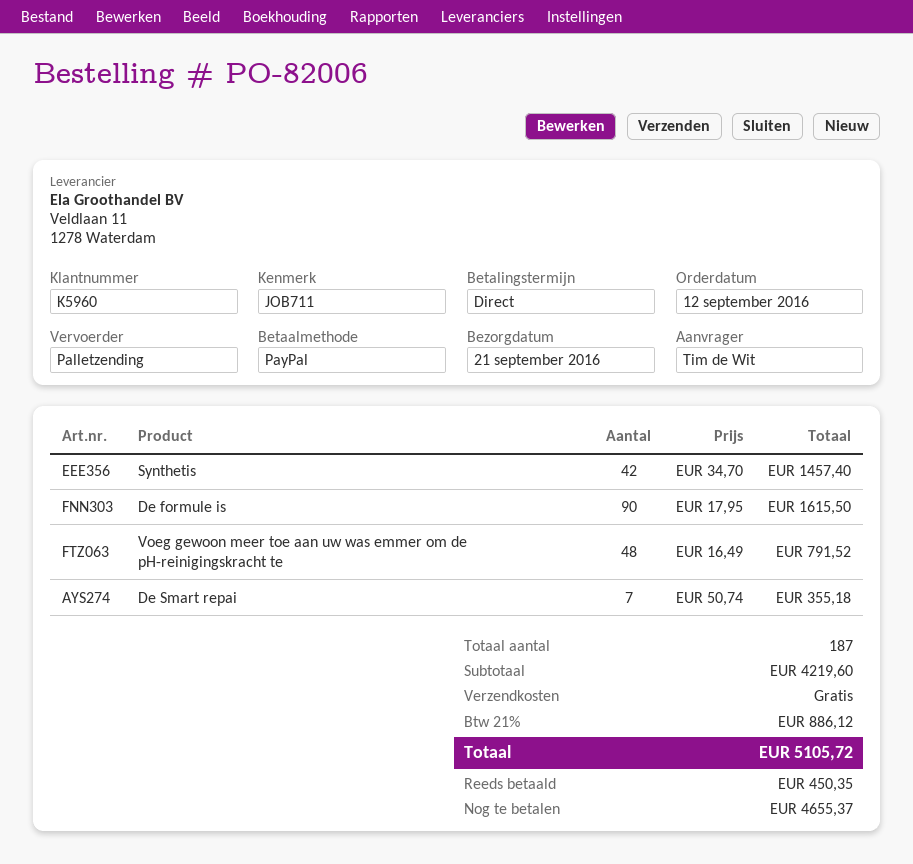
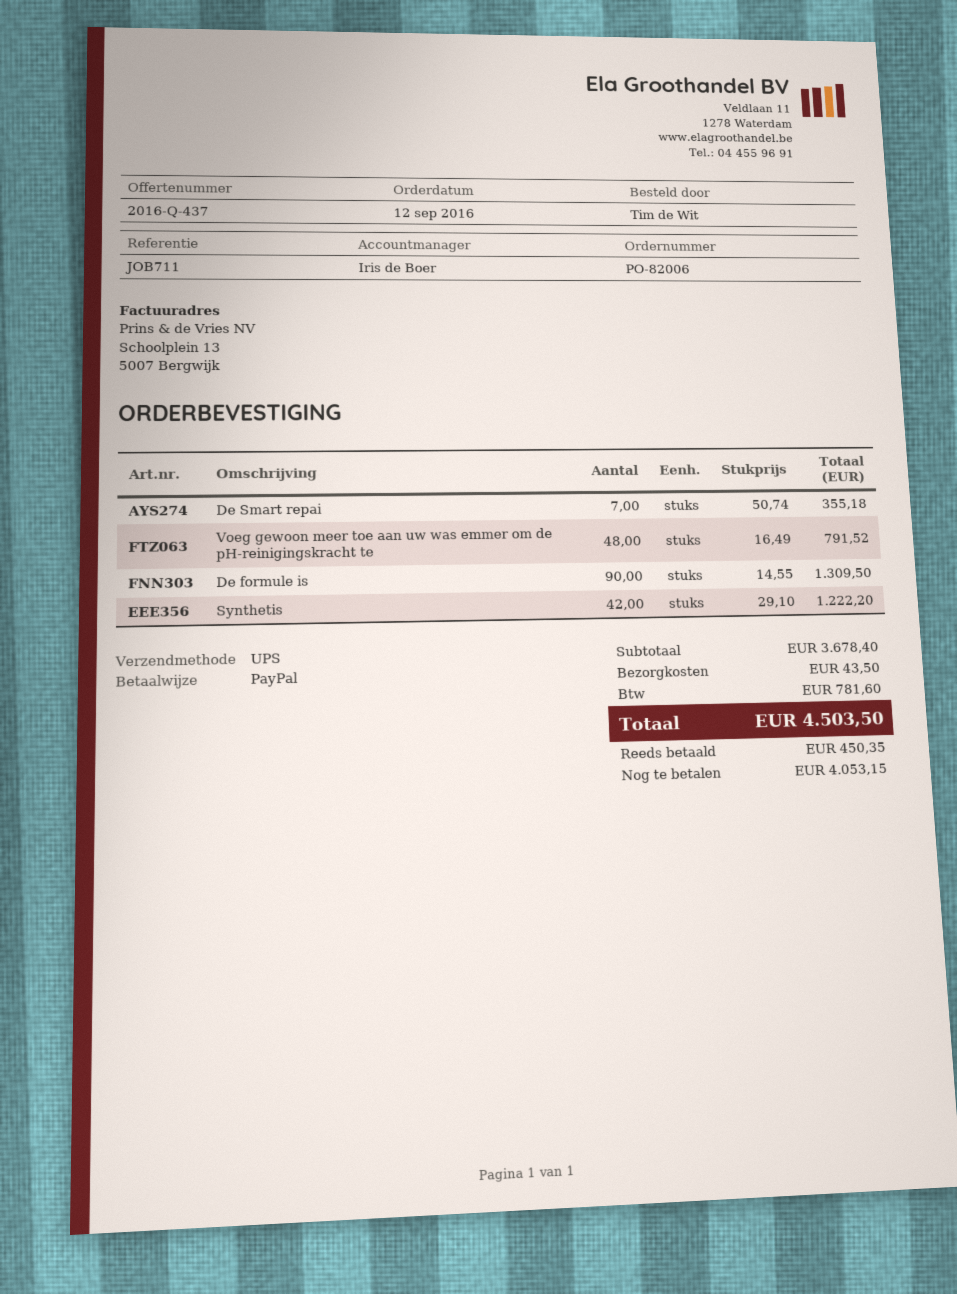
shipping method: pallet freight -> UPS
Synthetis: 42 x 34.70 = 1457.40 -> 42 x 29.10 = 1222.20
De formule is: 90 x 17.95 = 1615.50 -> 90 x 14.55 = 1309.50
subtotal: 4219.60 -> 3678.40
shipping: 0.00 -> 43.50
tax: 886.12 -> 781.60
total: 5105.72 -> 4503.50
balance: 4655.37 -> 4053.15

